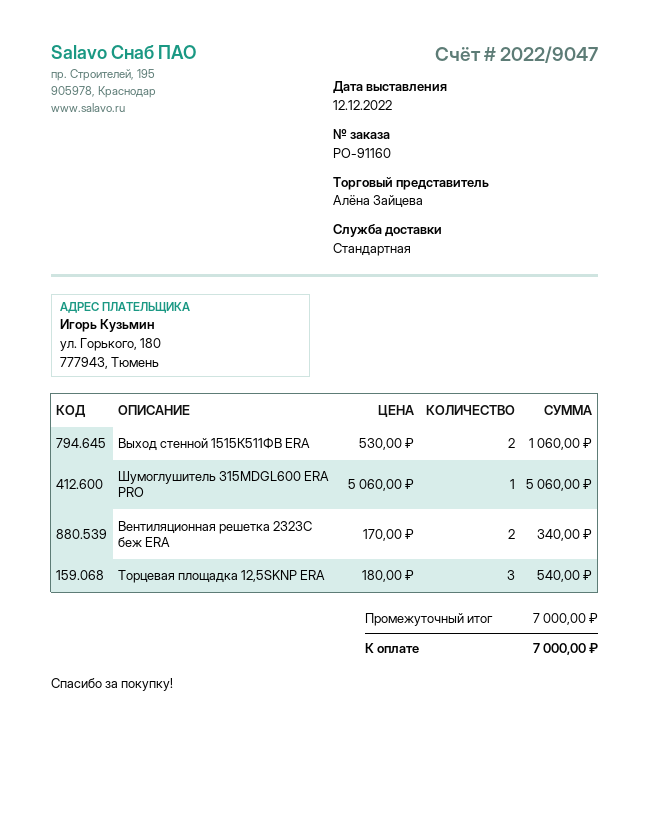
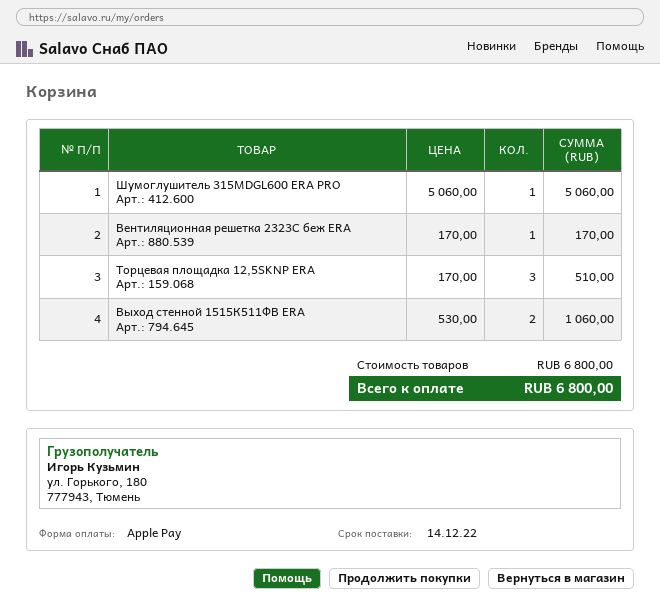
Вентиляционная решетка 2323С беж ERA: 2 x 170.00 = 340.00 -> 1 x 170.00 = 170.00
Торцевая площадка 12,5SKNP ERA: 3 x 180.00 = 540.00 -> 3 x 170.00 = 510.00
subtotal: 7000.00 -> 6800.00
total: 7000.00 -> 6800.00

